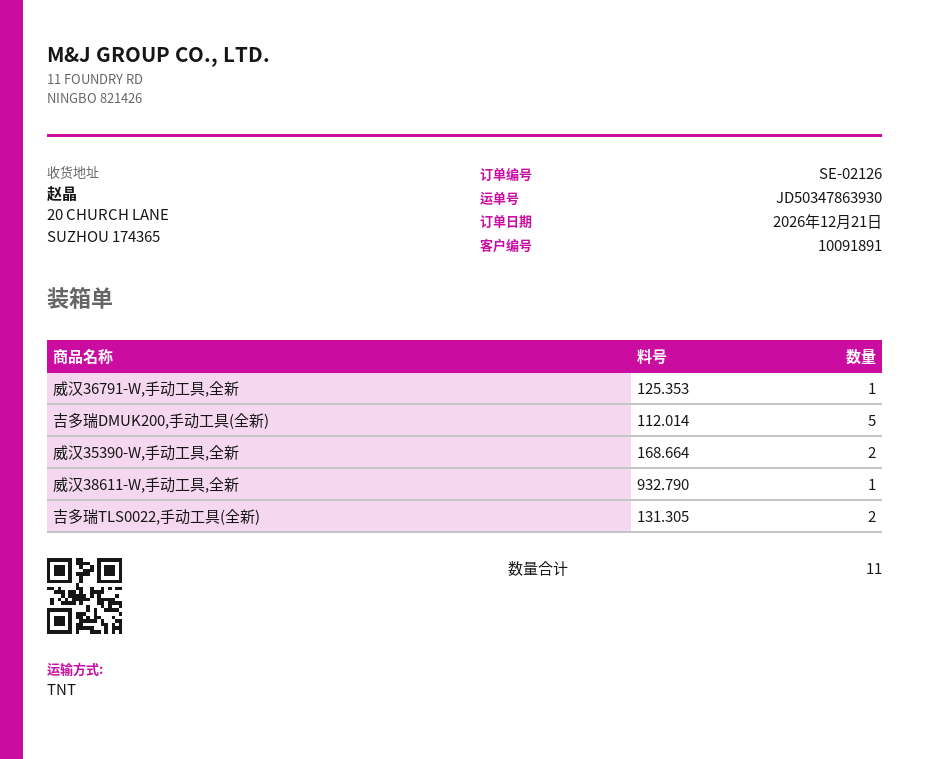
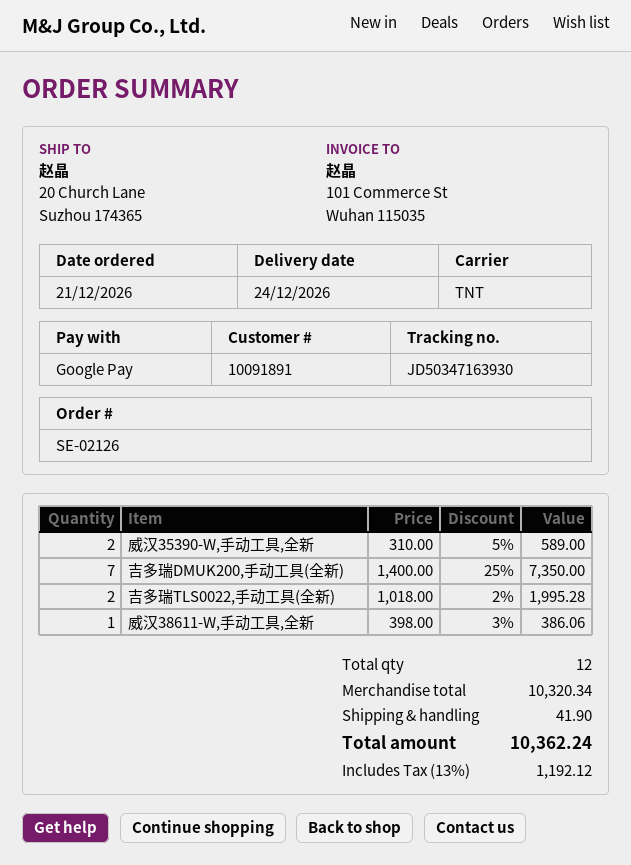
tracking number: JD50347863930 -> JD50347163930
威汉36791-W,手动工具,全新: 1 -> none
吉多瑞DMUK200,手动工具(全新): 5 -> 7
total quantity: 11 -> 12

